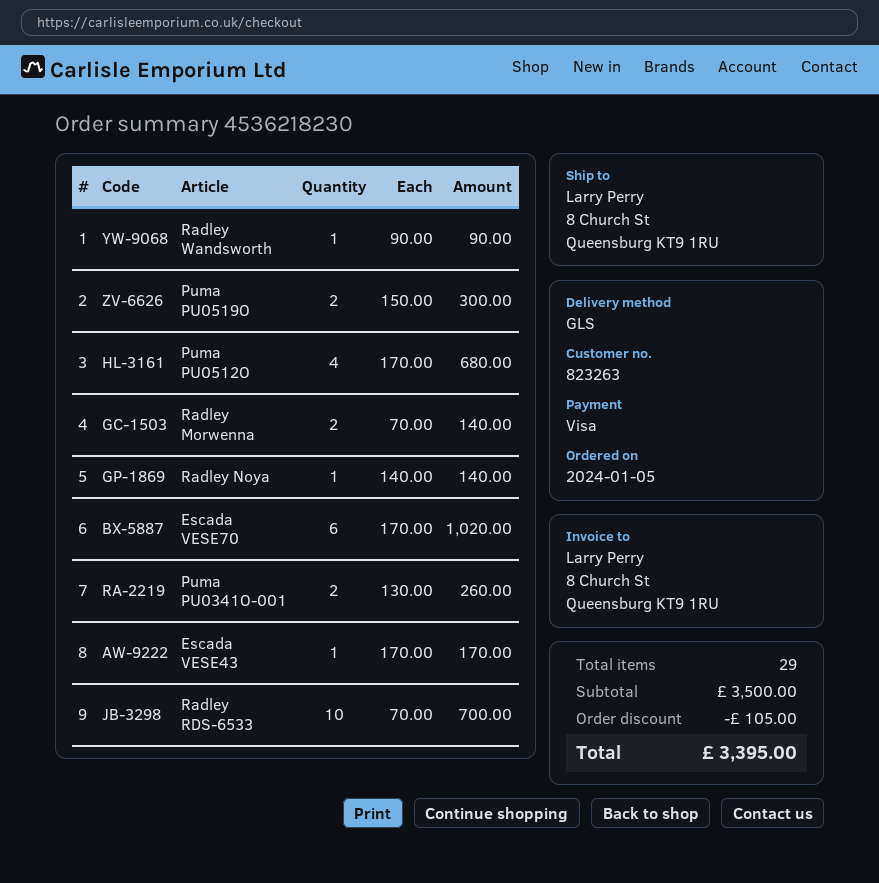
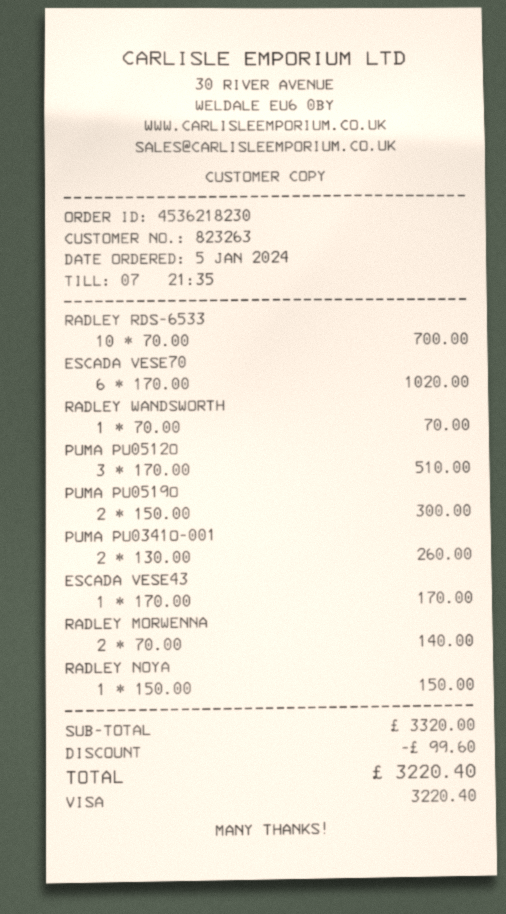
Radley Wandsworth: 1 x 90.00 = 90.00 -> 1 x 70.00 = 70.00
Puma PU0512O: 4 x 170.00 = 680.00 -> 3 x 170.00 = 510.00
Radley Noya: 1 x 140.00 = 140.00 -> 1 x 150.00 = 150.00
subtotal: 3500.00 -> 3320.00
discount: 105.00 -> 99.60
total: 3395.00 -> 3220.40

